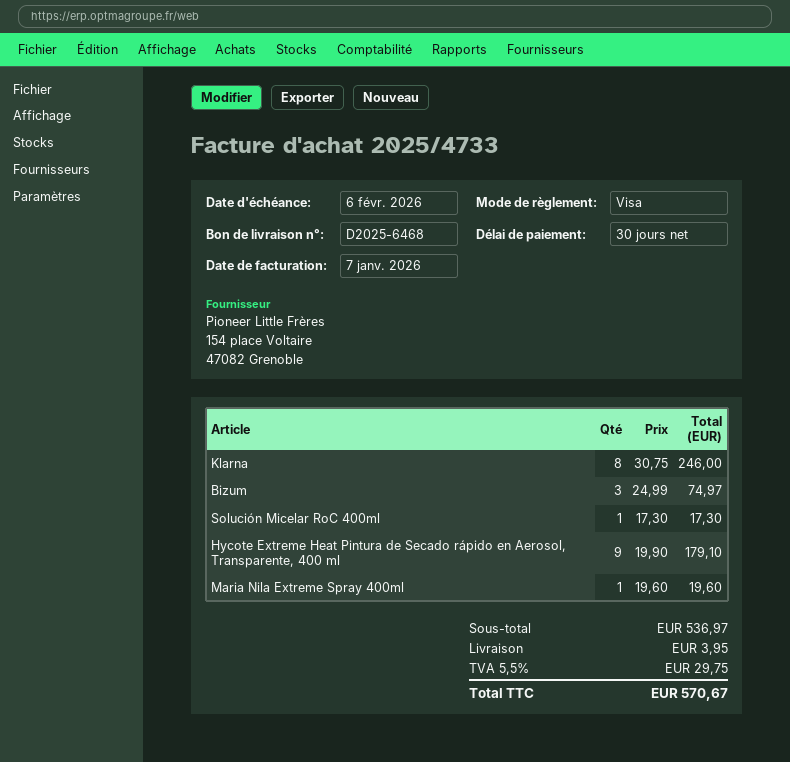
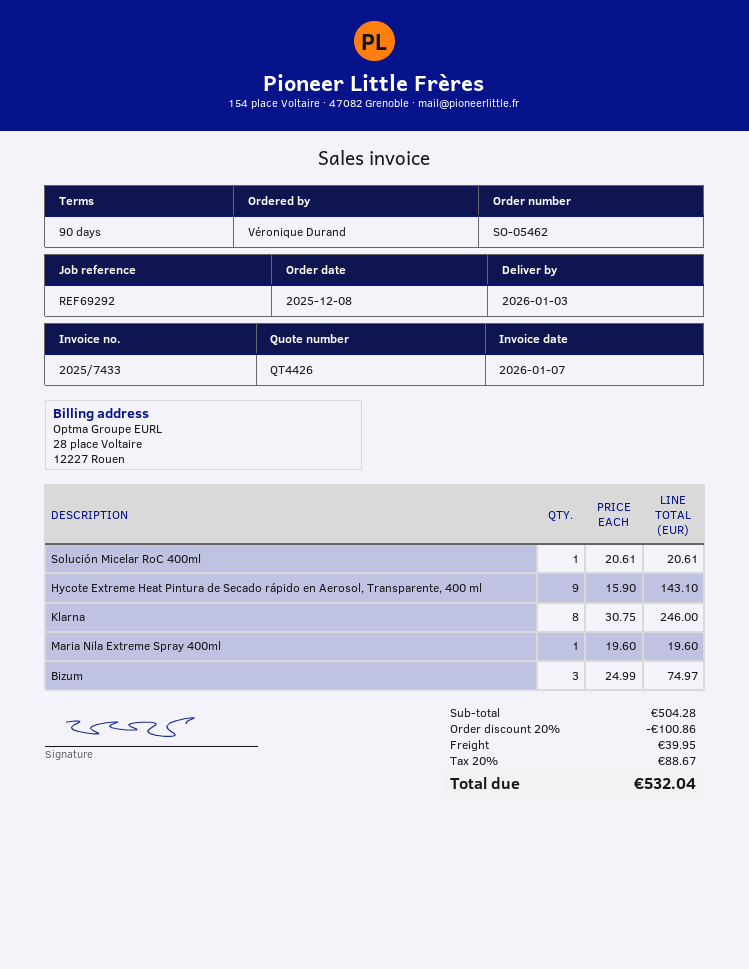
invoice number: 2025/4733 -> 2025/7433
payment terms: 30 days -> 90 days
Solución Micelar RoC 400ml: 1 x 17.30 = 17.30 -> 1 x 20.61 = 20.61
Hycote Extreme Heat Pintura de Secado rápido en Aerosol, Transparente, 400 ml: 9 x 19.90 = 179.10 -> 9 x 15.90 = 143.10
subtotal: 536.97 -> 504.28
discount: none -> 20% = 100.86
shipping: 3.95 -> 39.95
tax: 5.5% = 29.75 -> 20% = 88.67
total: 570.67 -> 532.04

